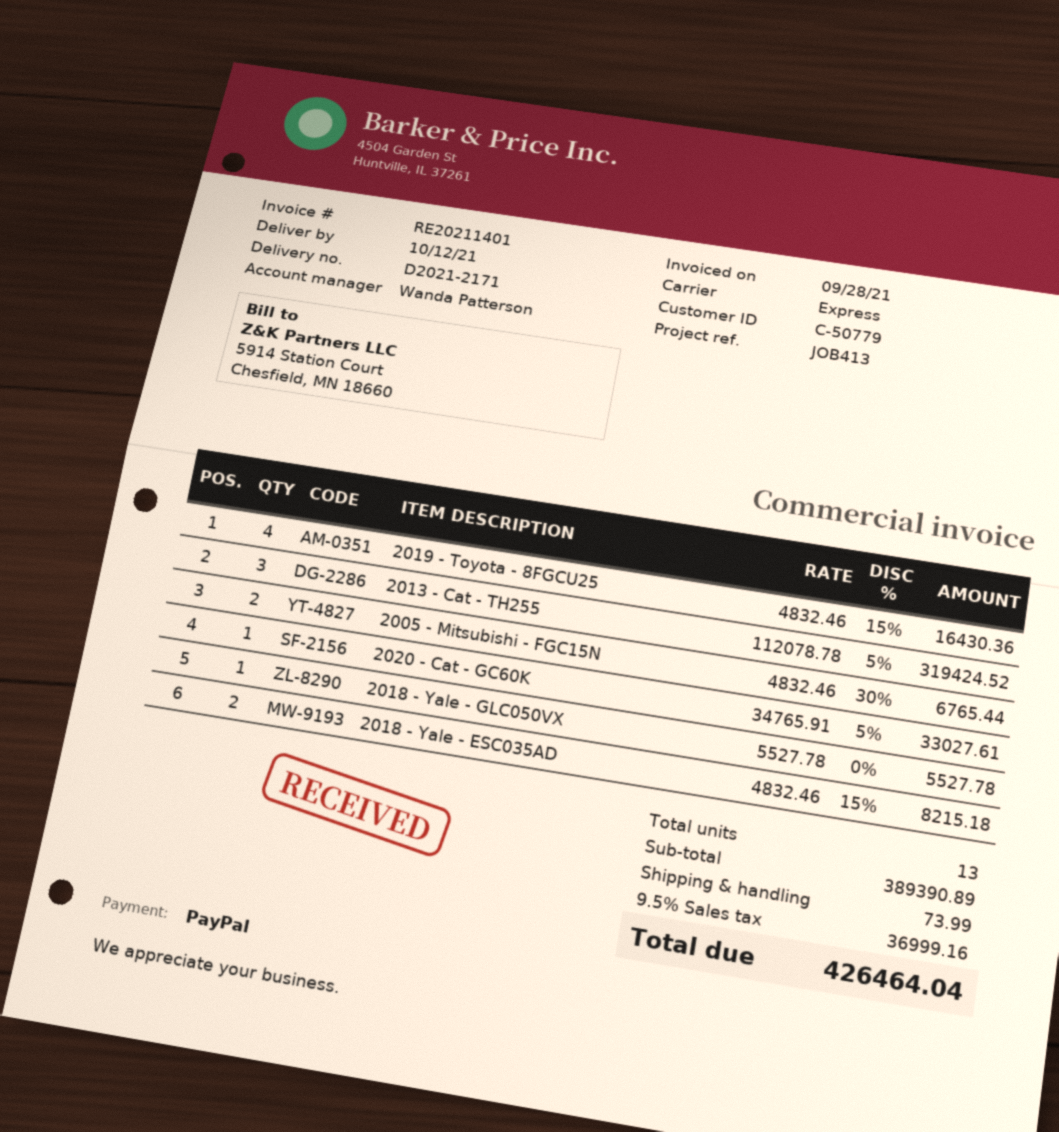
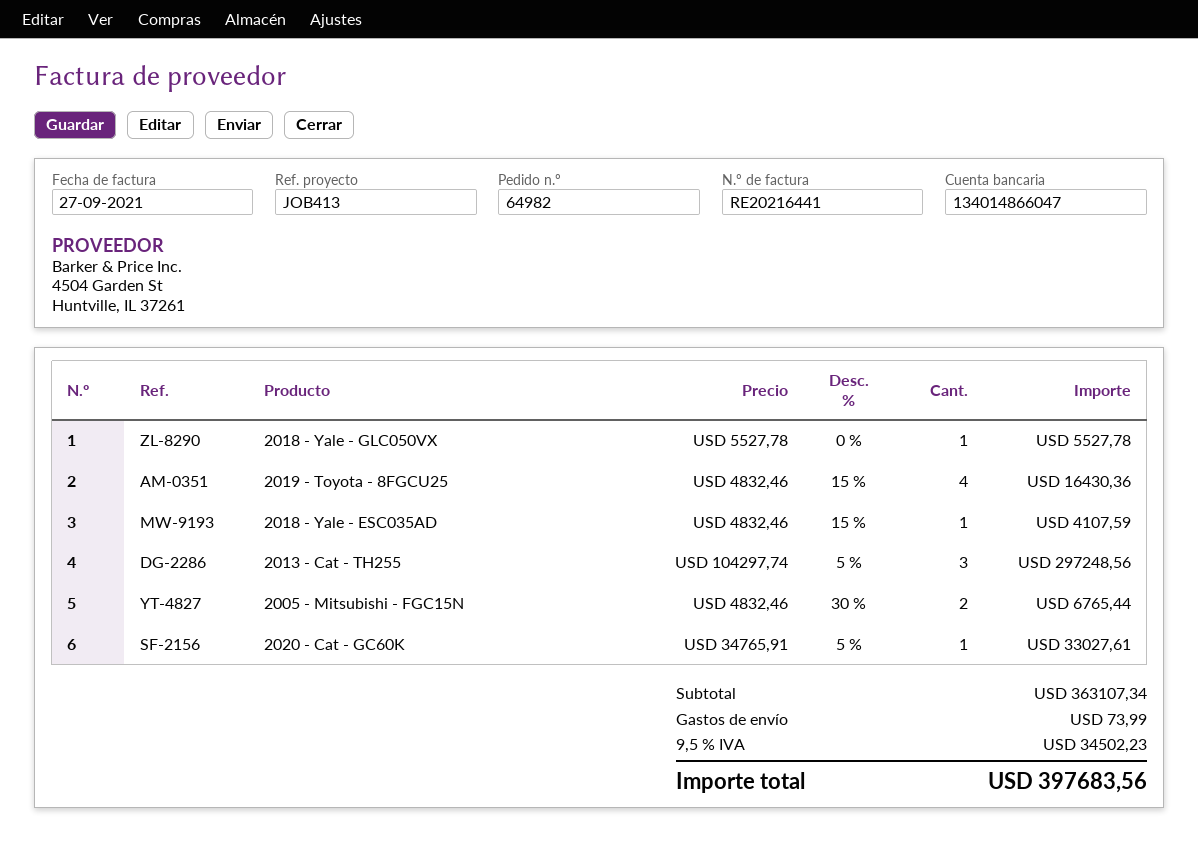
invoice number: RE20211401 -> RE20216441
invoice date: 2021-09-28 -> 2021-09-27
2013 - Cat - TH255: 3 x 112078.78 - 5% = 319424.52 -> 3 x 104297.74 - 5% = 297248.56
2018 - Yale - ESC035AD: 2 x 4832.46 - 15% = 8215.18 -> 1 x 4832.46 - 15% = 4107.59
subtotal: 389390.89 -> 363107.34
tax: 9.5% = 36999.16 -> 9.5% = 34502.23
total: 426464.04 -> 397683.56

